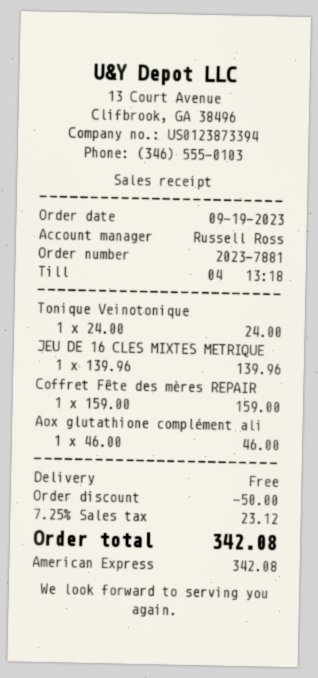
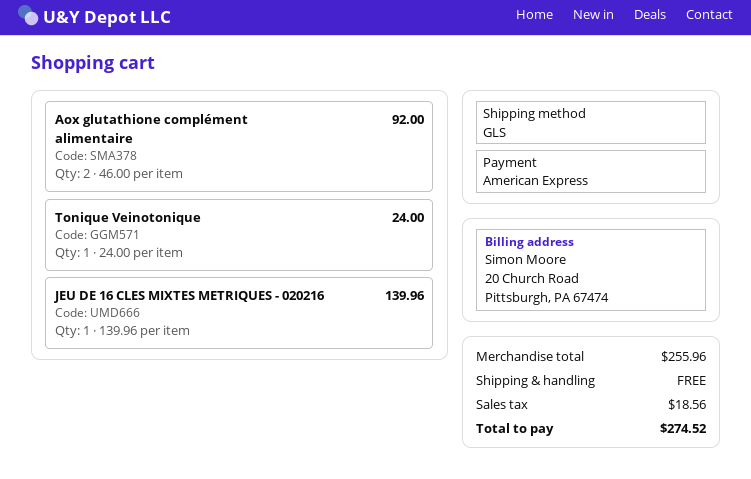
Coffret Fête des mères REPAIR: 1 x 159.00 = 159.00 -> none
Aox glutathione complément ali: 1 x 46.00 = 46.00 -> 2 x 46.00 = 92.00
discount: 50.00 -> none
tax: 23.12 -> 18.56
total: 342.08 -> 274.52

